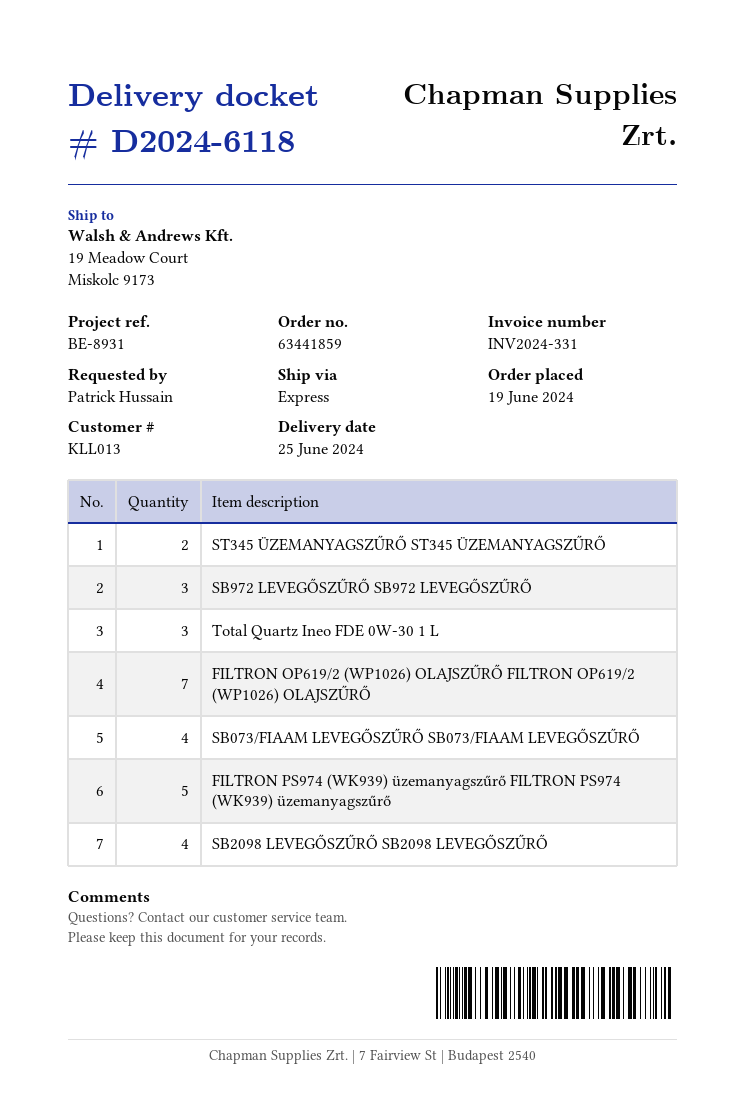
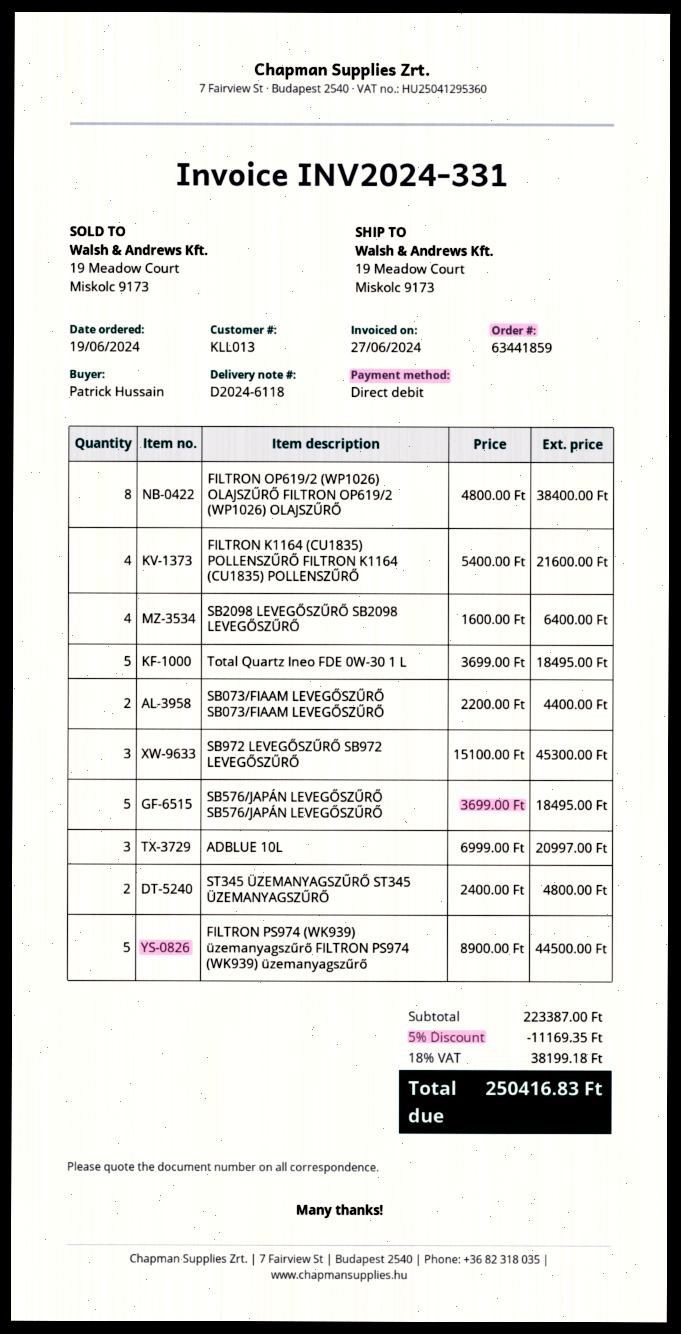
Total Quartz Ineo FDE 0W-30 1 L: 3 -> 5
FILTRON OP619/2 (WP1026) OLAJSZŰRŐ FILTRON OP619/2 (WP1026) OLAJSZŰRŐ: 7 -> 8
SB073/FIAAM LEVEGŐSZŰRŐ SB073/FIAAM LEVEGŐSZŰRŐ: 4 -> 2
FILTRON K1164 (CU1835) POLLENSZŰRŐ FILTRON K1164 (CU1835) POLLENSZŰRŐ: none -> 4
SB576/JAPÁN LEVEGŐSZŰRŐ SB576/JAPÁN LEVEGŐSZŰRŐ: none -> 5
ADBLUE 10L: none -> 3

